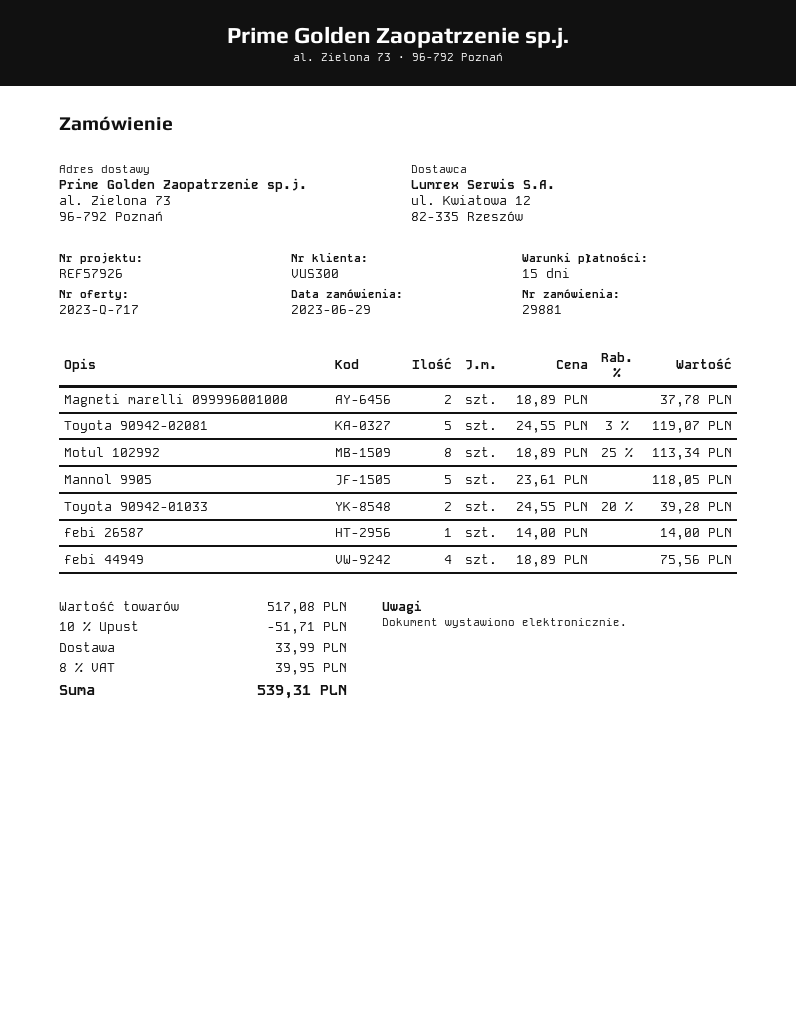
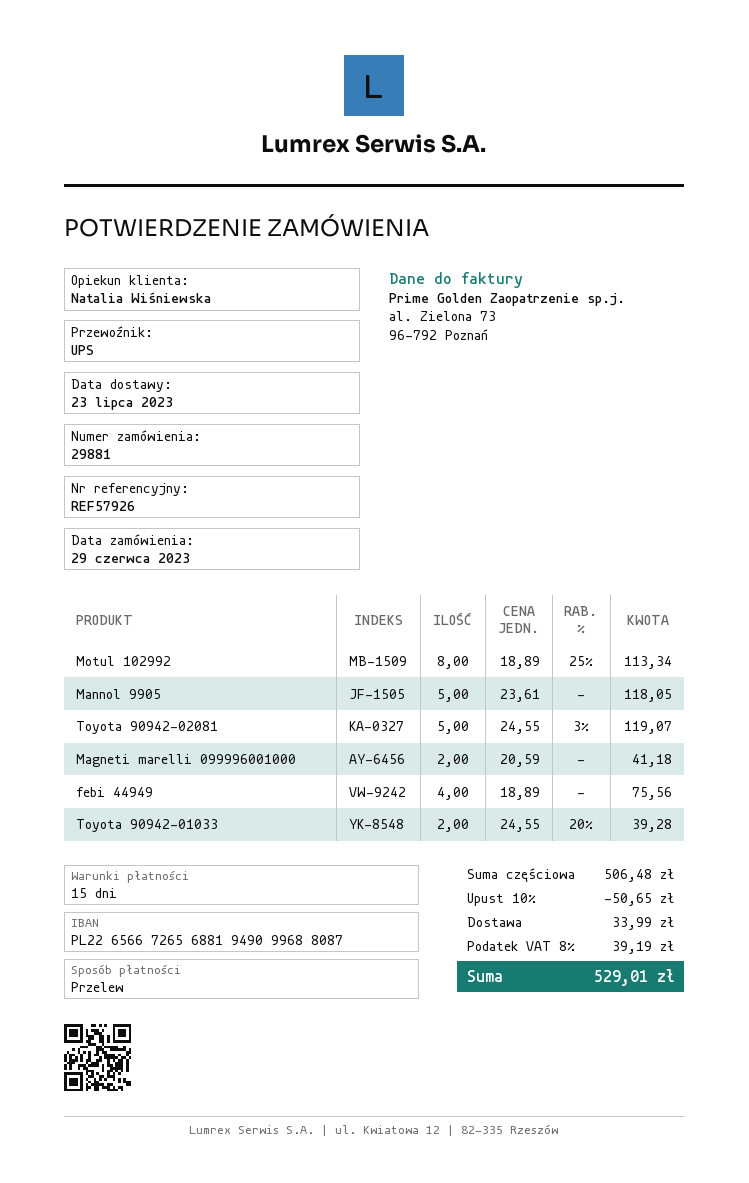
Magneti marelli 099996001000: 2 x 18.89 = 37.78 -> 2 x 20.59 = 41.18
febi 26587: 1 x 14.00 = 14.00 -> none
subtotal: 517.08 -> 506.48
discount: 10% = 51.71 -> 10% = 50.65
tax: 8% = 39.95 -> 8% = 39.19
total: 539.31 -> 529.01

